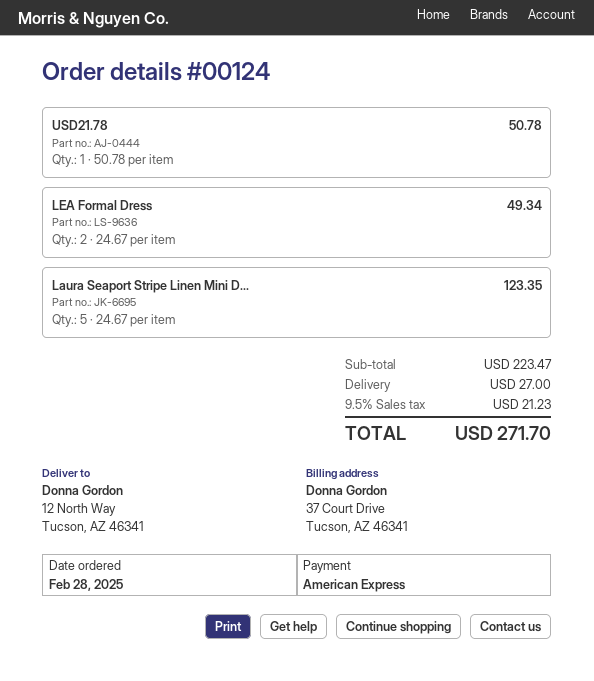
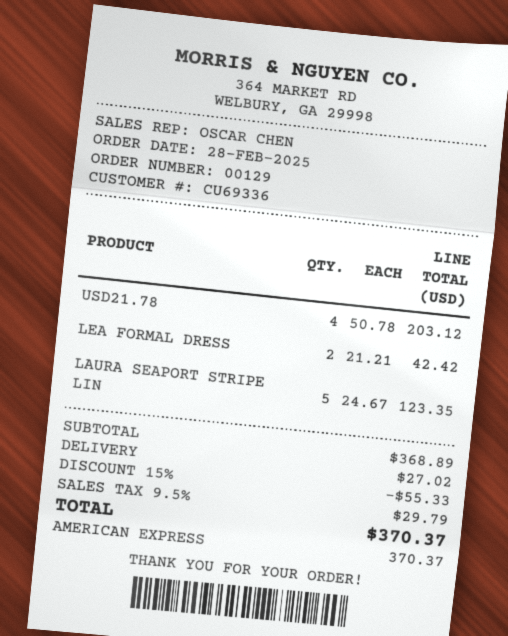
order number: 00124 -> 00129
USD21.78: 1 x 50.78 = 50.78 -> 4 x 50.78 = 203.12
LEA Formal Dress: 2 x 24.67 = 49.34 -> 2 x 21.21 = 42.42
subtotal: 223.47 -> 368.89
discount: none -> 15% = 55.33
shipping: 27.00 -> 27.02
tax: 9.5% = 21.23 -> 9.5% = 29.79
total: 271.70 -> 370.37

